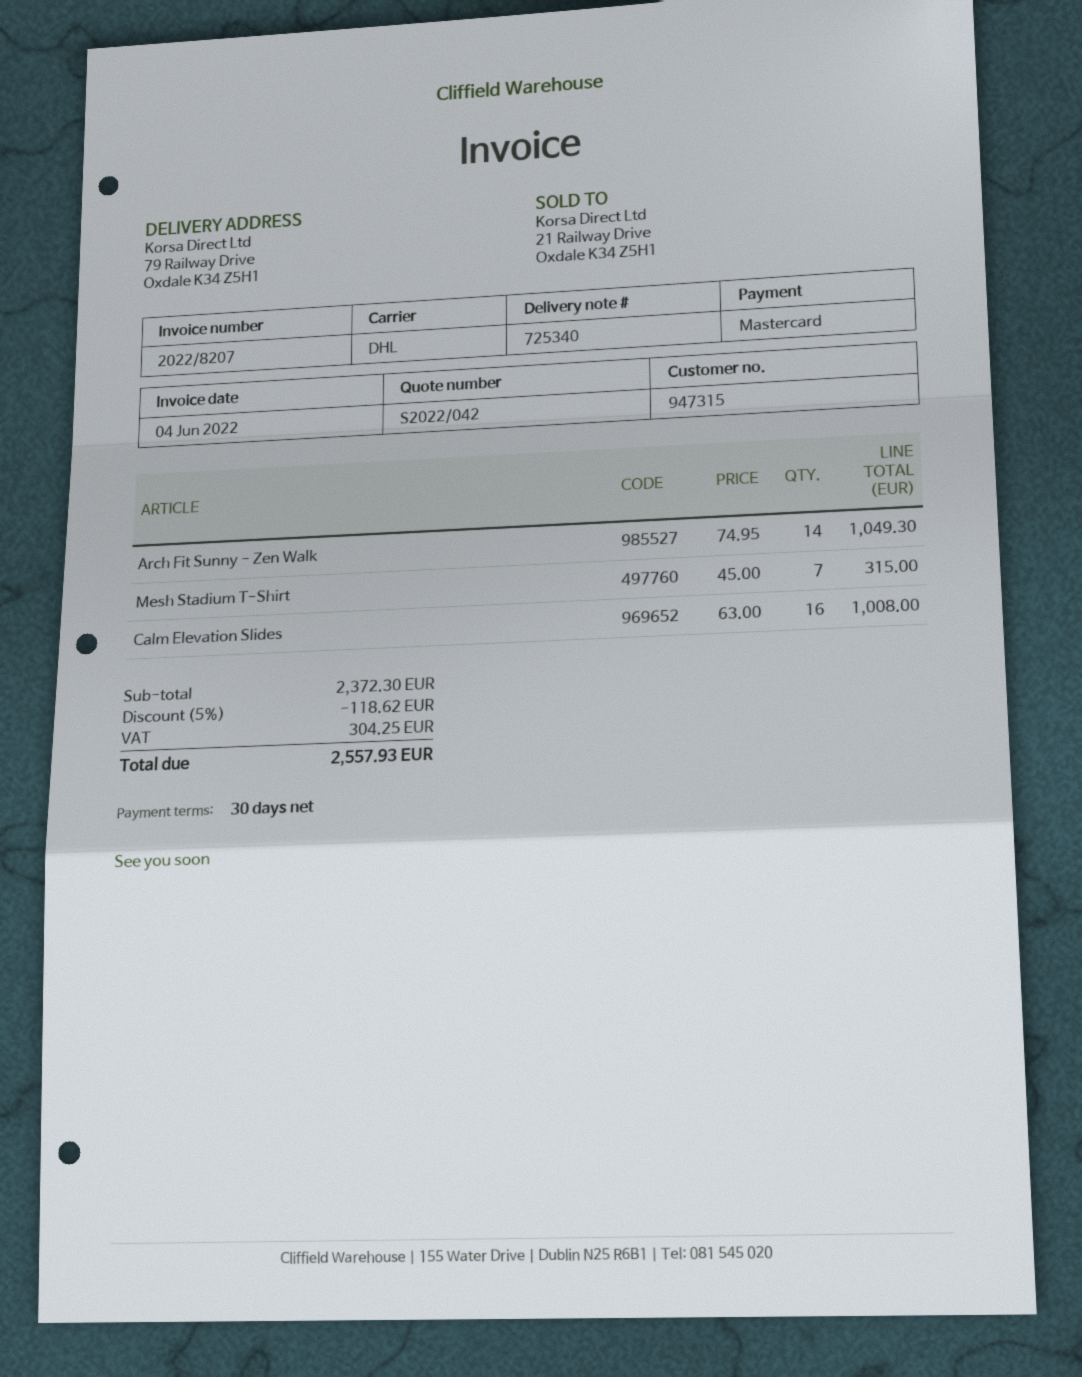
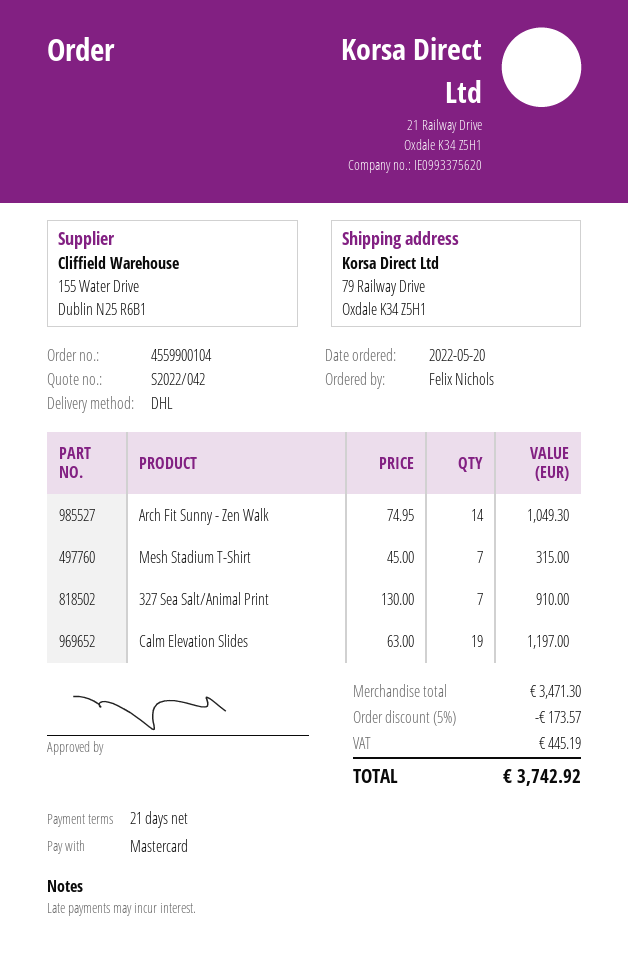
payment terms: 30 days -> 21 days
Calm Elevation Slides: 16 x 63.00 = 1008.00 -> 19 x 63.00 = 1197.00
327 Sea Salt/Animal Print: none -> 7 x 130.00 = 910.00
subtotal: 2372.30 -> 3471.30
discount: 5% = 118.62 -> 5% = 173.57
tax: 304.25 -> 445.19
total: 2557.93 -> 3742.92

